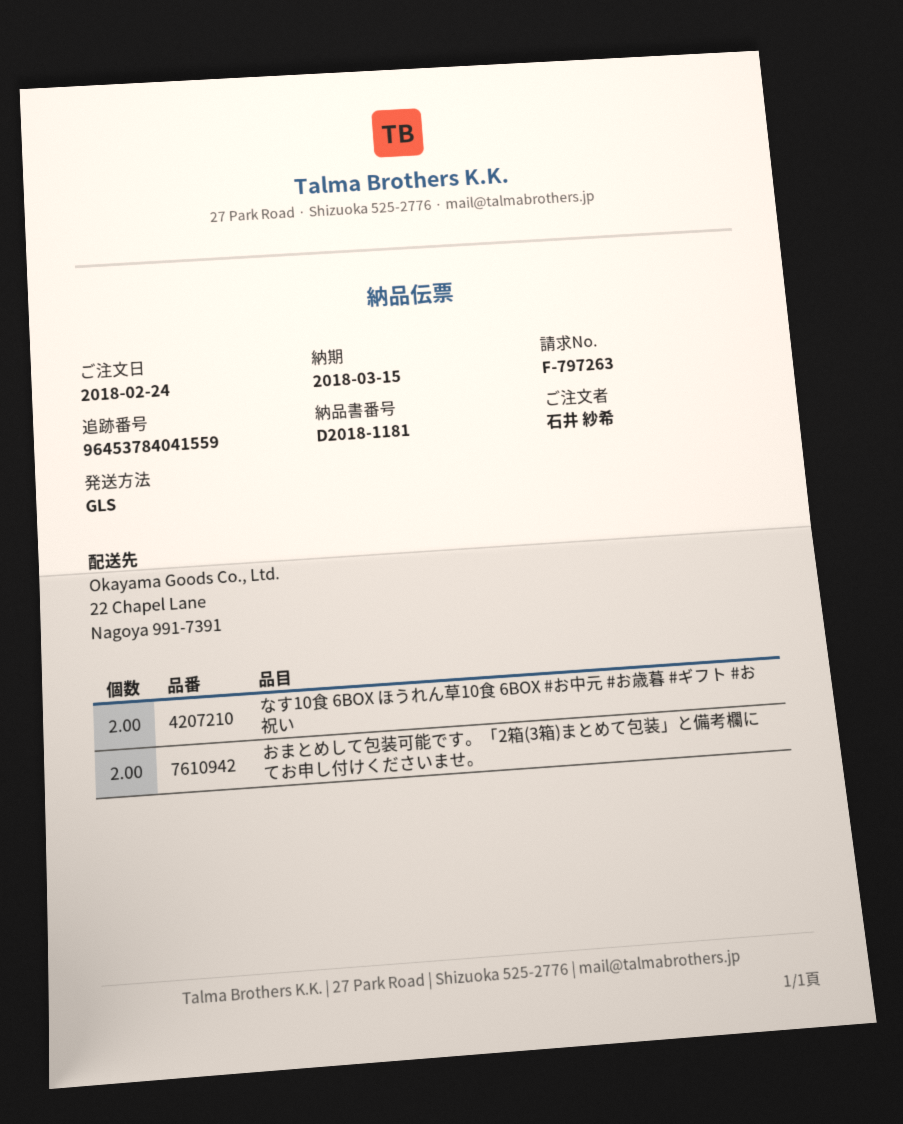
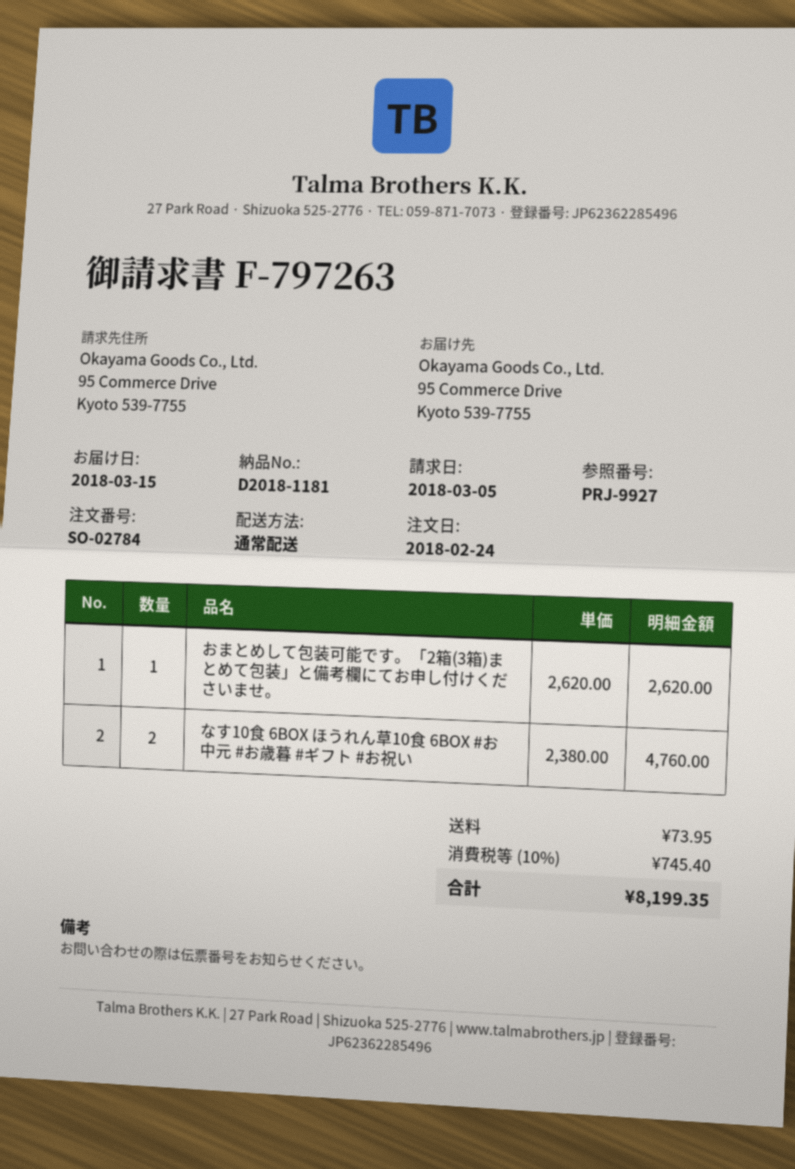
shipping method: GLS -> standard
ship to: 22 Chapel Lane, Nagoya 991-7391 -> 95 Commerce Drive, Kyoto 539-7755
おまとめして包装可能です。「2箱(3箱)まとめて包装」と備考欄にてお申し付けくださいませ。: 2 -> 1

